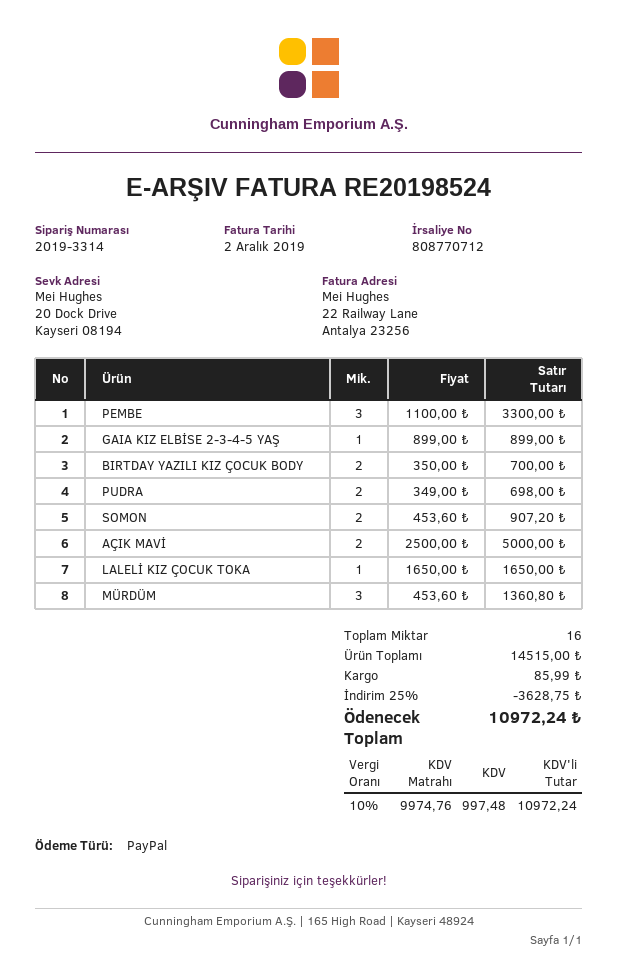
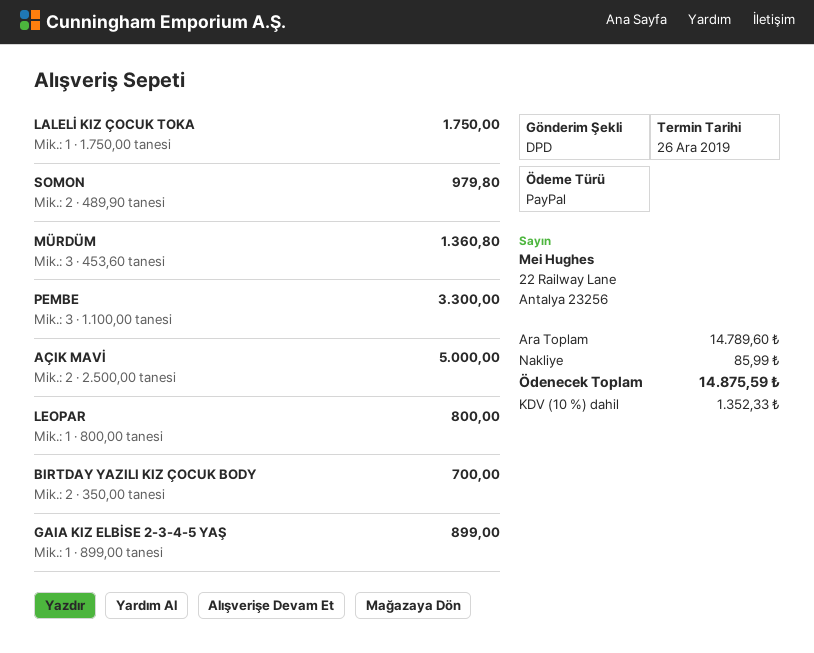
PUDRA: 2 x 349.00 = 698.00 -> none
SOMON: 2 x 453.60 = 907.20 -> 2 x 489.90 = 979.80
LALELİ KIZ ÇOCUK TOKA: 1 x 1650.00 = 1650.00 -> 1 x 1750.00 = 1750.00
LEOPAR: none -> 1 x 800.00 = 800.00
subtotal: 14515.00 -> 14789.60
discount: 25% = 3628.75 -> none
tax: 10% = 997.48 -> 10% = 1352.33
total: 10972.24 -> 14875.59

